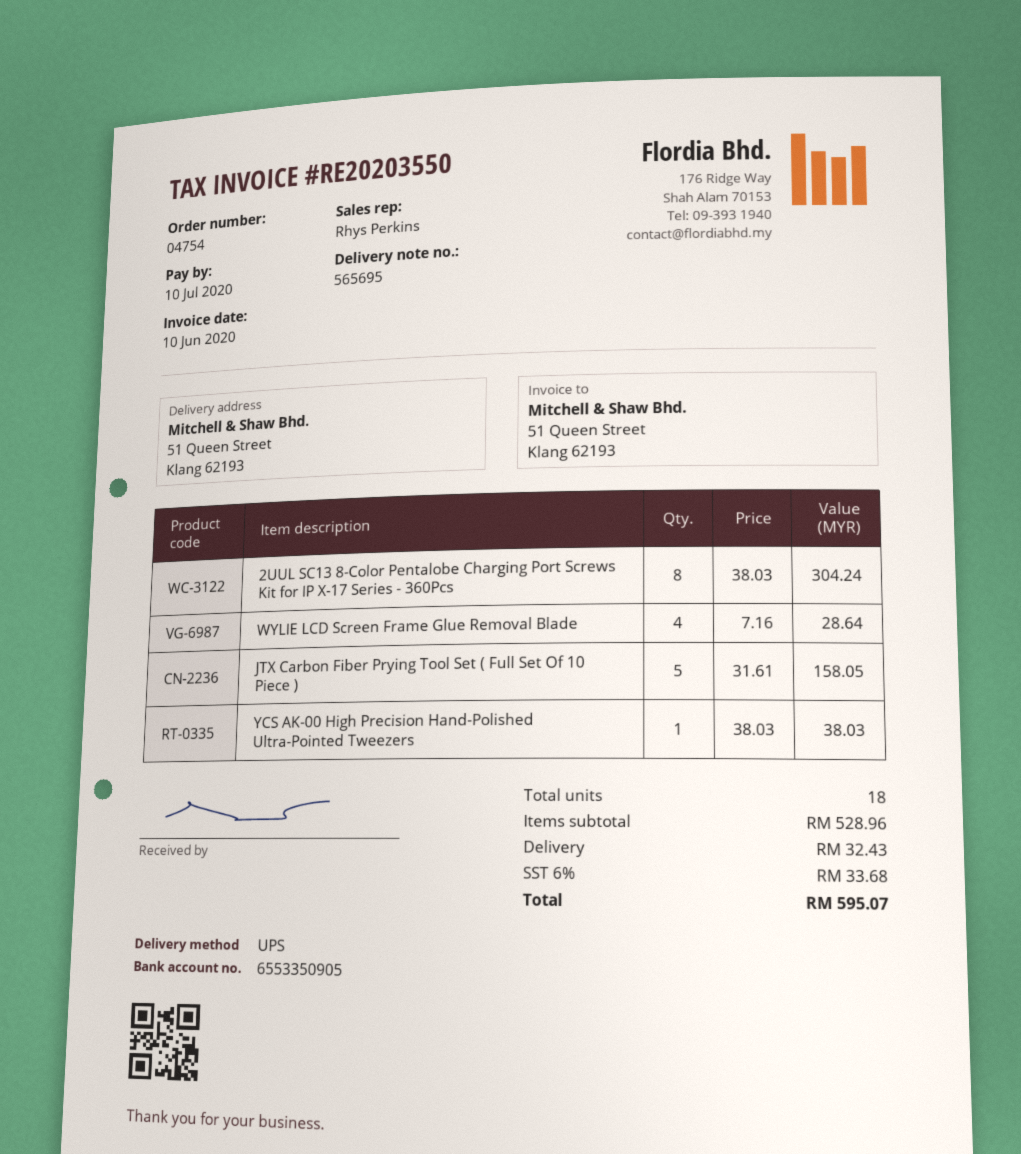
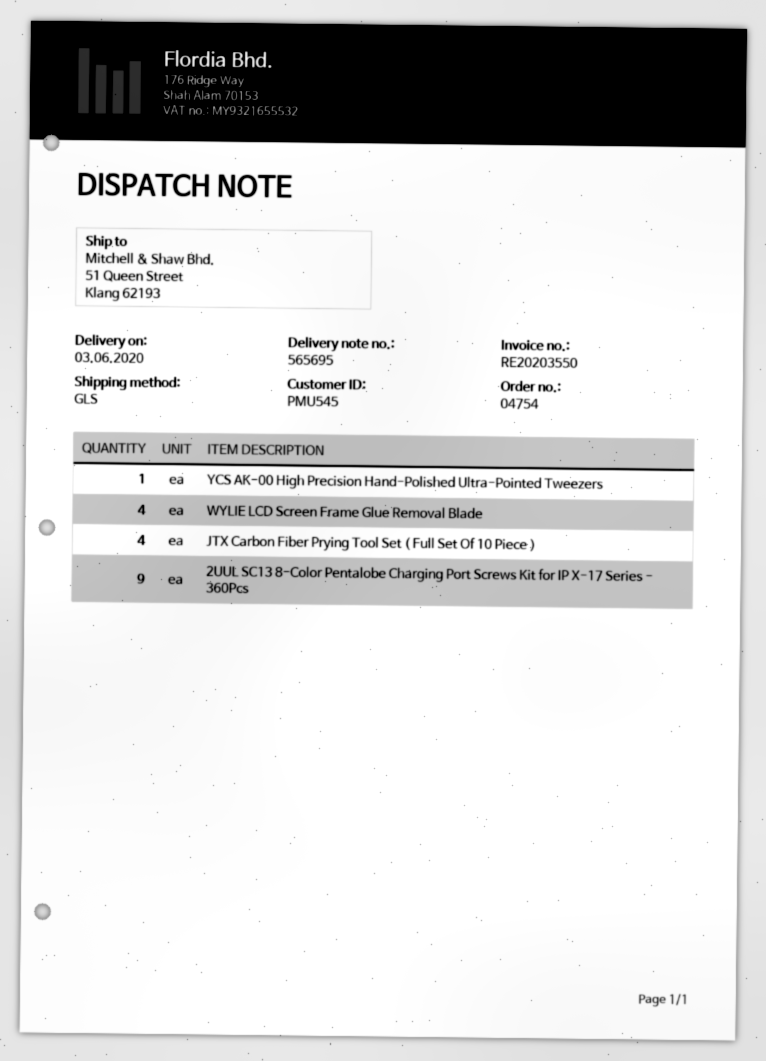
shipping method: UPS -> GLS
2UUL SC13 8-Color Pentalobe Charging Port Screws Kit for IP X-17 Series - 360Pcs: 8 -> 9
JTX Carbon Fiber Prying Tool Set ( Full Set Of 10 Piece ): 5 -> 4

